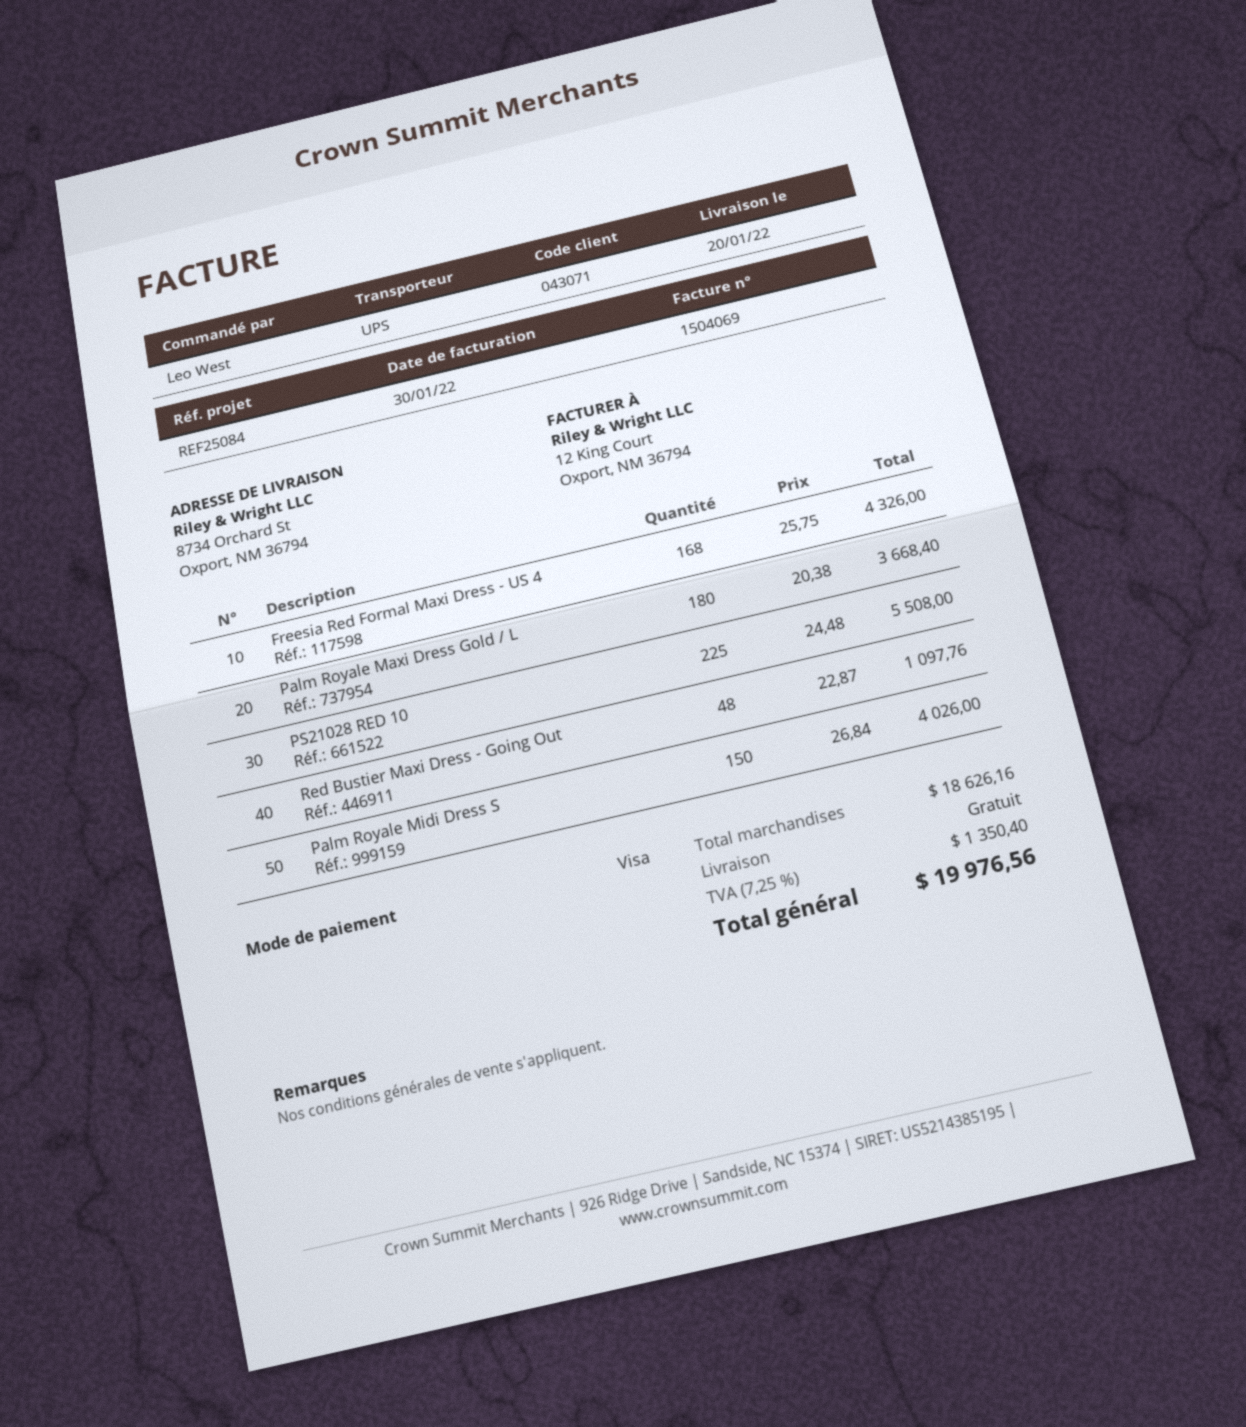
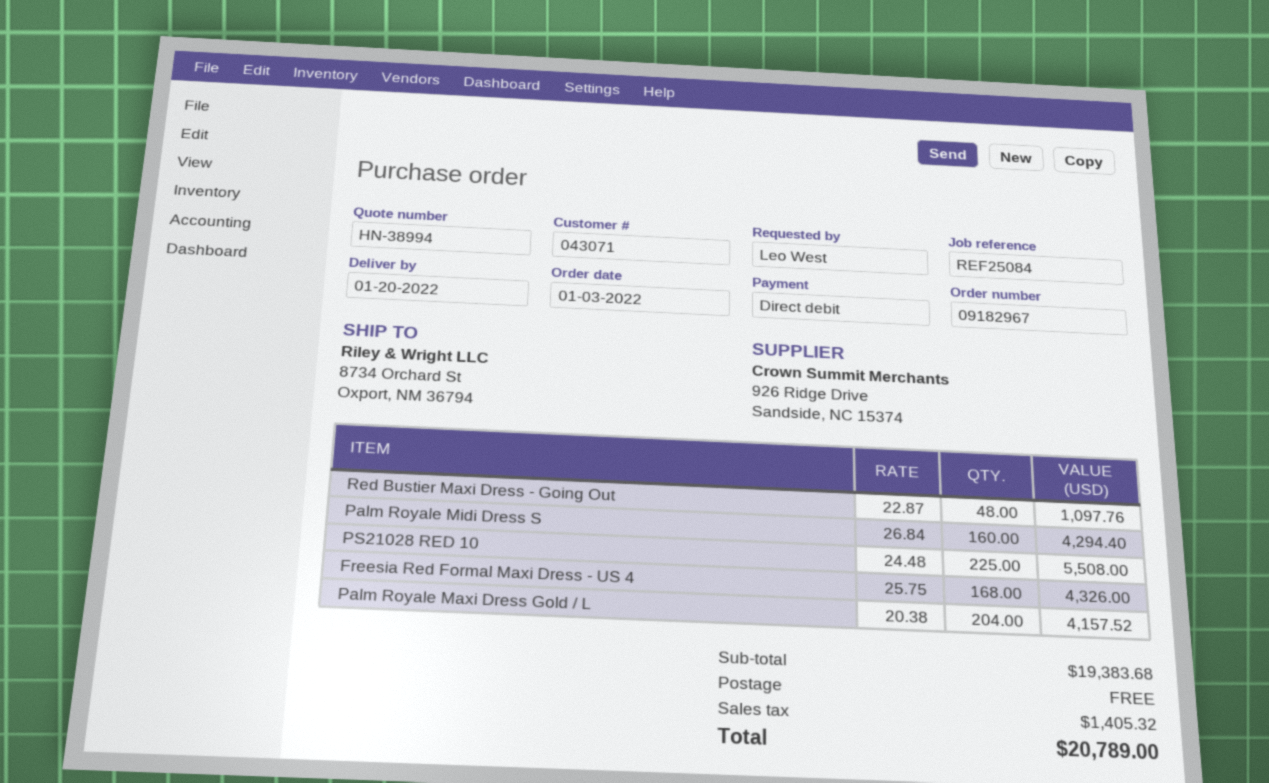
payment method: Visa -> direct debit
Palm Royale Maxi Dress Gold / L: 180 x 20.38 = 3668.40 -> 204 x 20.38 = 4157.52
Palm Royale Midi Dress S: 150 x 26.84 = 4026.00 -> 160 x 26.84 = 4294.40
subtotal: 18626.16 -> 19383.68
tax: 1350.40 -> 1405.32
total: 19976.56 -> 20789.00

